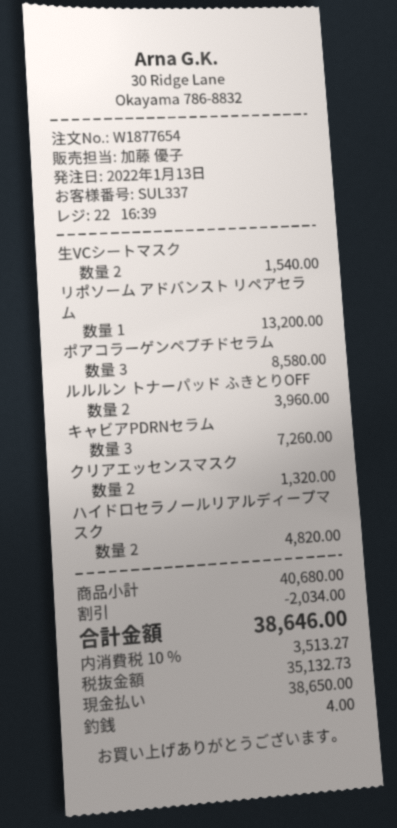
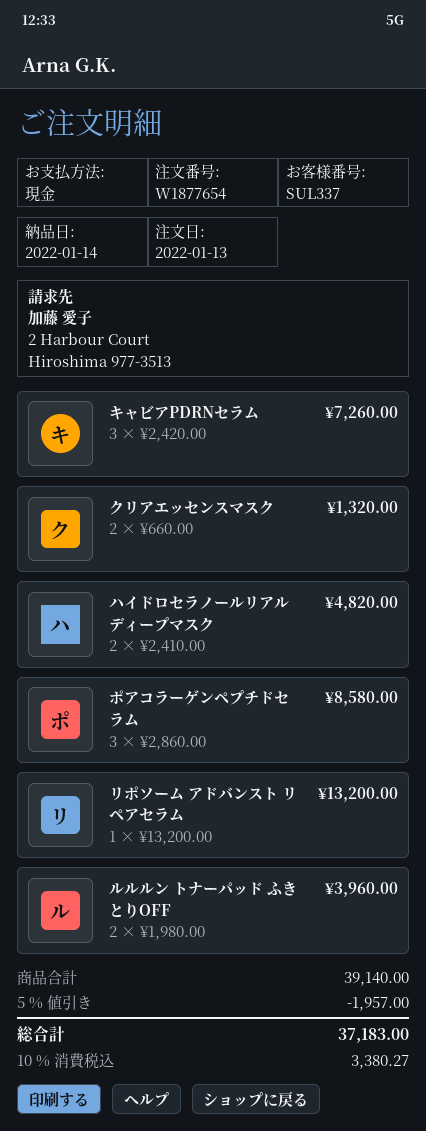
生VCシートマスク: 2 for 1540.00 -> none
subtotal: 40680.00 -> 39140.00
discount: 2034.00 -> 1957.00
tax: 10% = 3513.27 -> 10% = 3380.27
total: 38646.00 -> 37183.00

